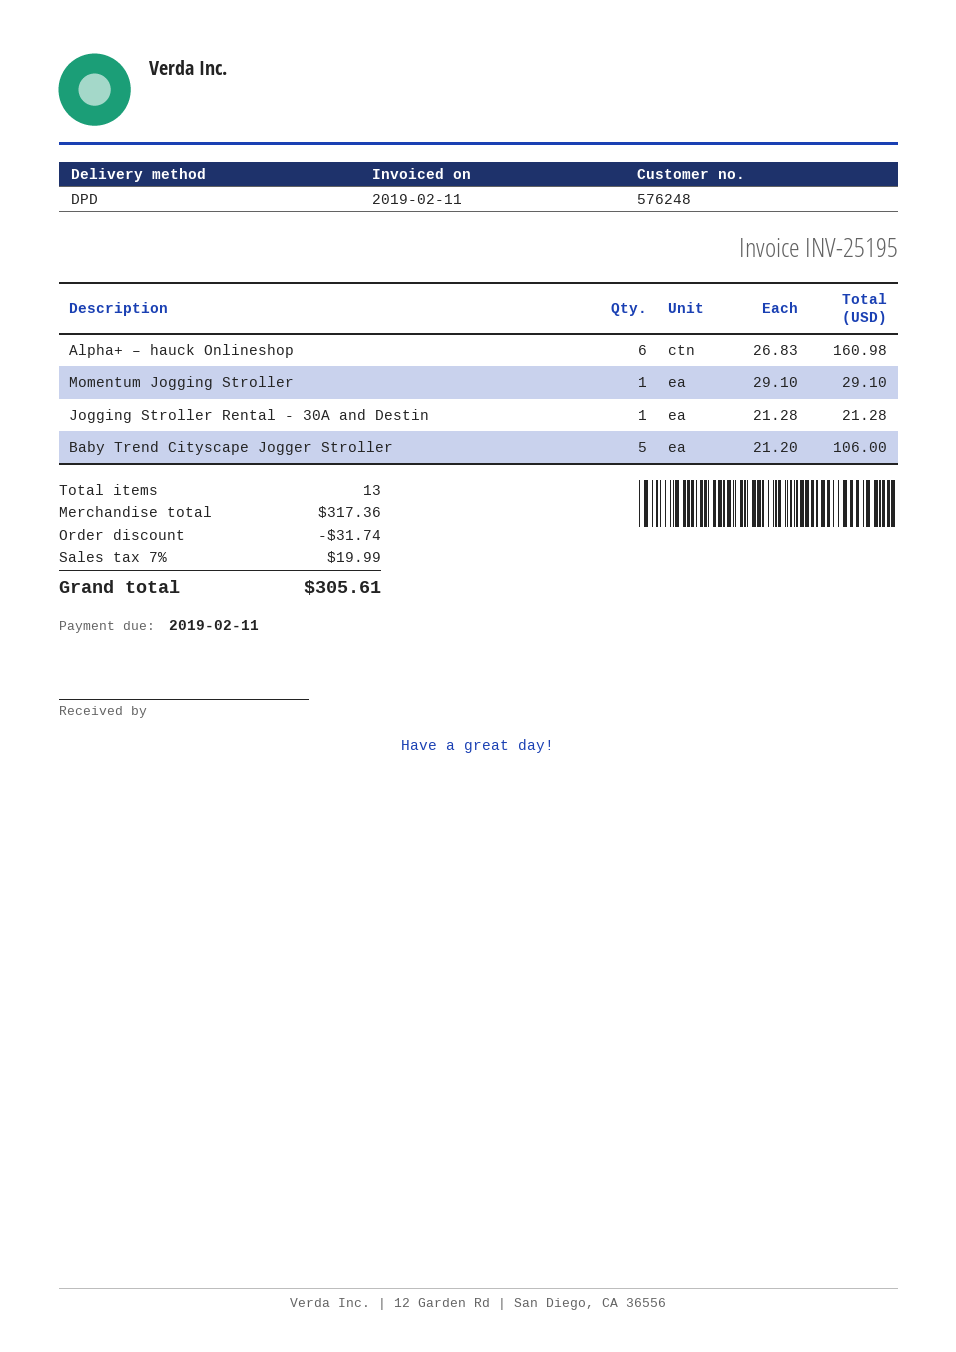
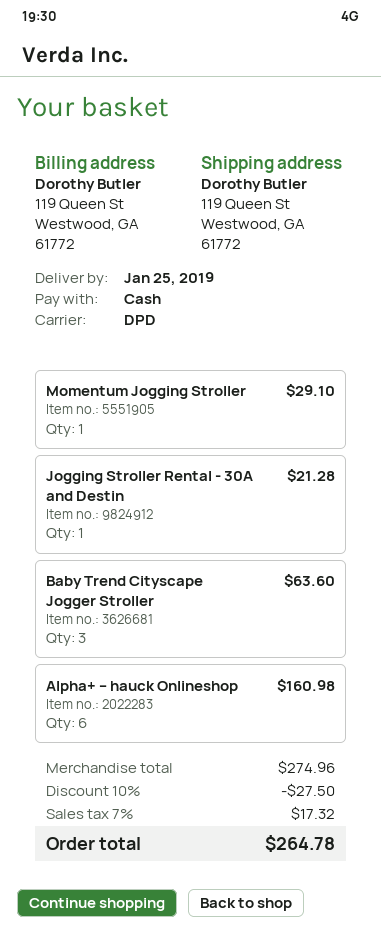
Baby Trend Cityscape Jogger Stroller: 5 for 106.00 -> 3 for 63.60
subtotal: 317.36 -> 274.96
discount: 31.74 -> 27.50
tax: 7% = 19.99 -> 7% = 17.32
total: 305.61 -> 264.78

